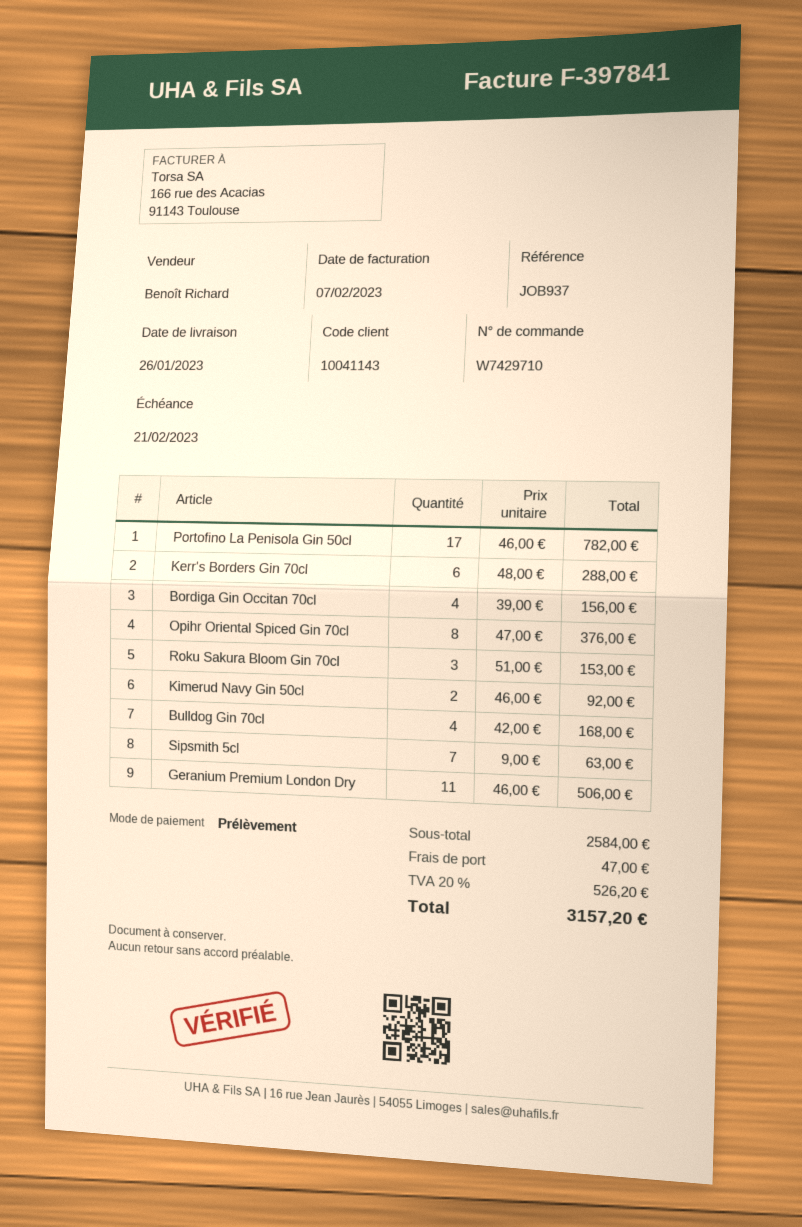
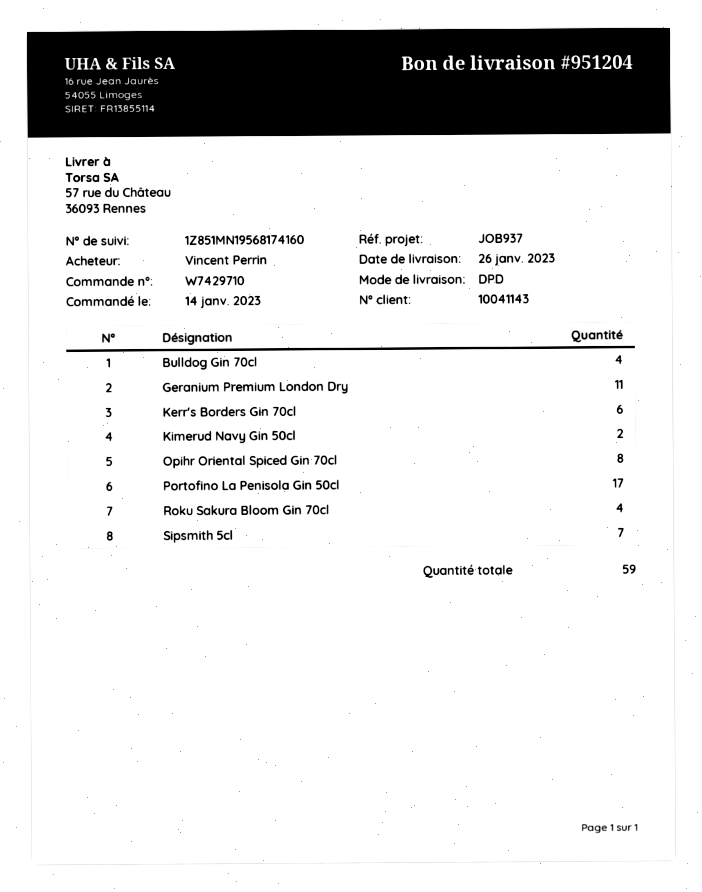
Bordiga Gin Occitan 70cl: 4 -> none
Roku Sakura Bloom Gin 70cl: 3 -> 4

